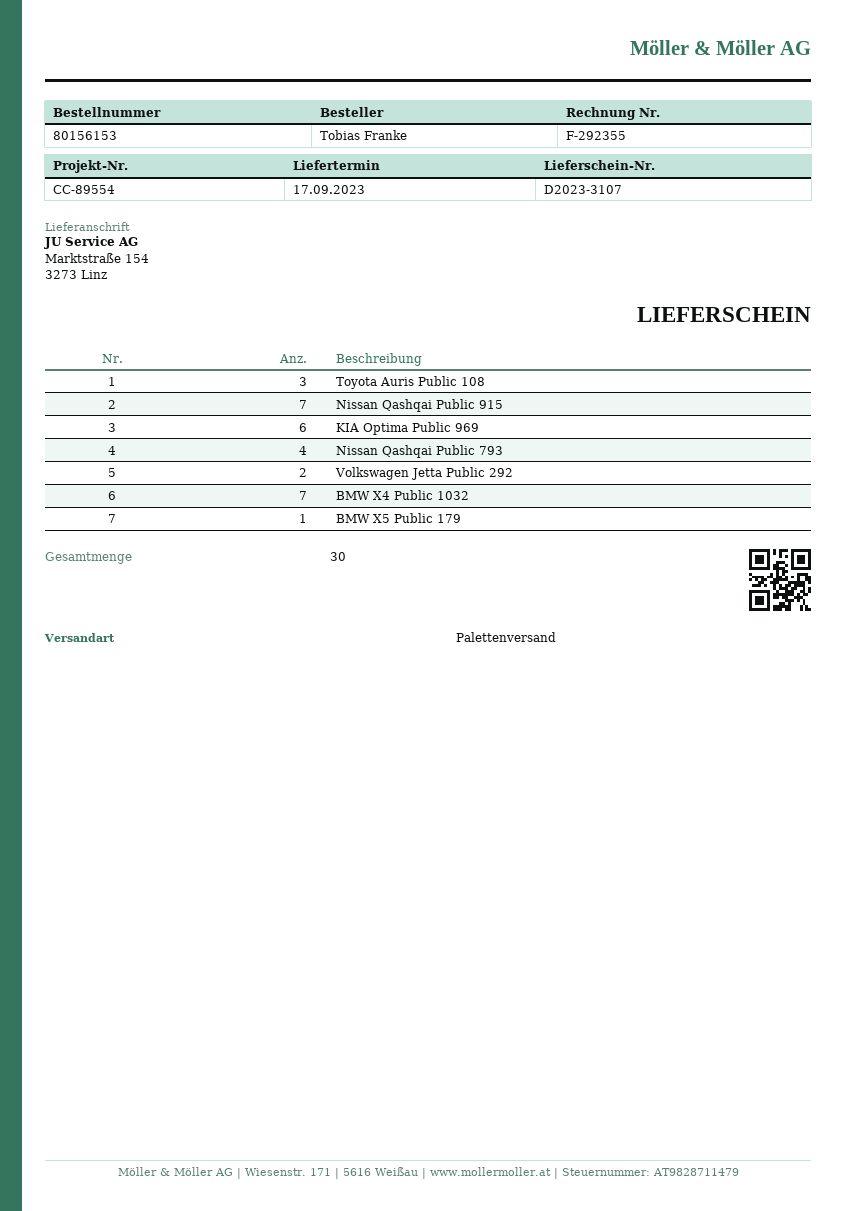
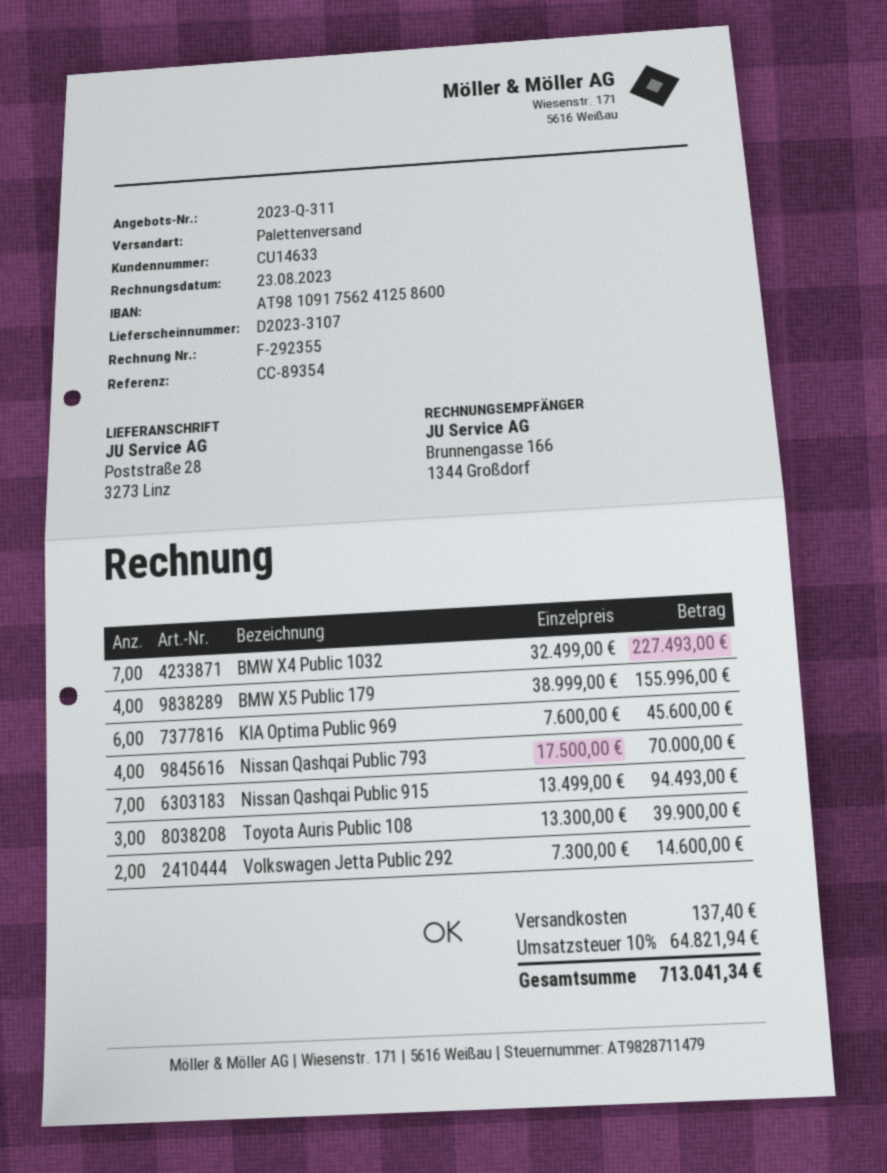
reference: CC-89554 -> CC-89354
ship to: Marktstraße 154, 3273 Linz -> Poststraße 28, 3273 Linz
BMW X5 Public 179: 1 -> 4

